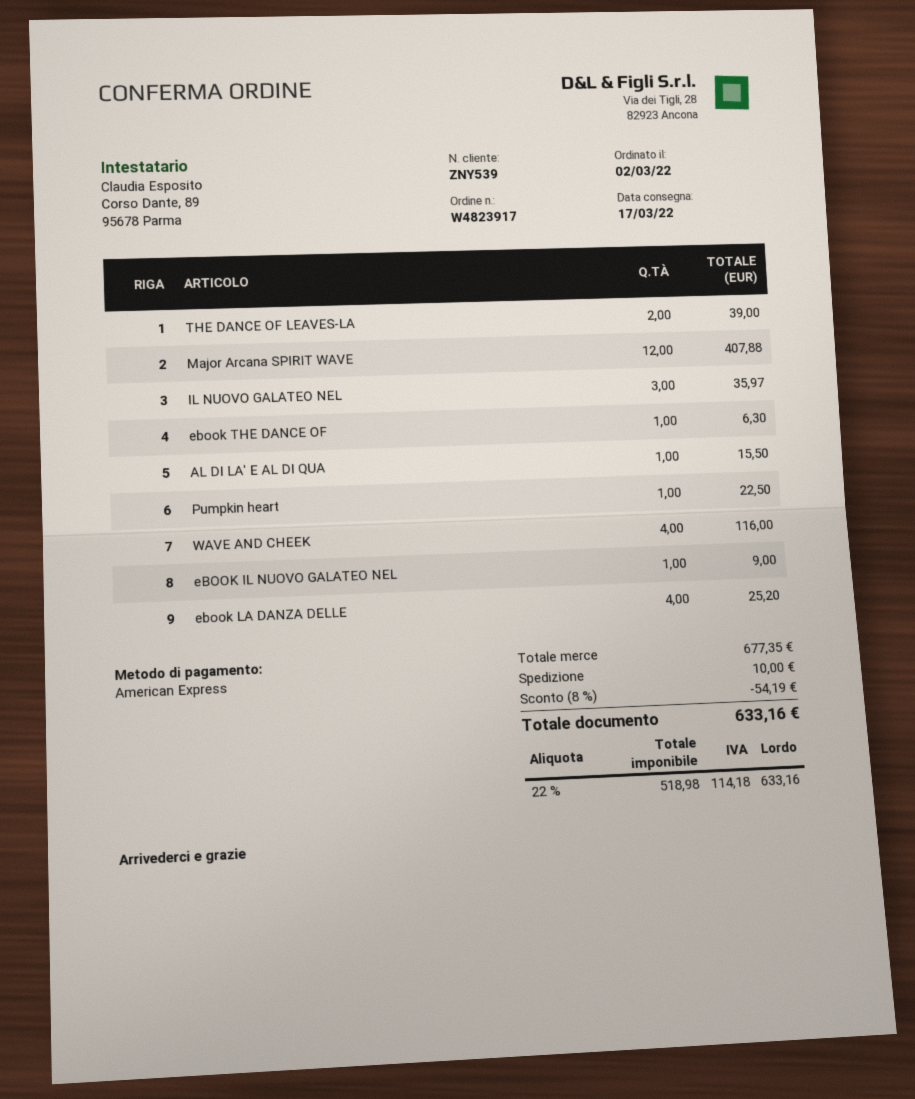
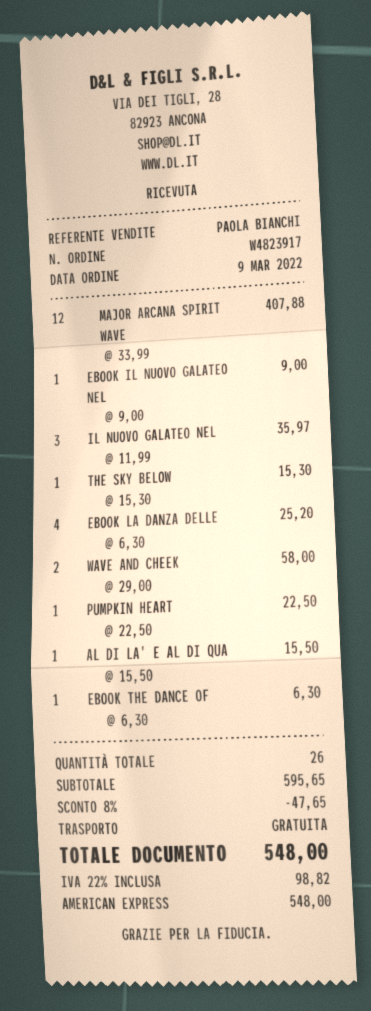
order date: 2022-03-02 -> 2022-03-09
THE DANCE OF LEAVES-LA: 2 for 39.00 -> none
WAVE AND CHEEK: 4 for 116.00 -> 2 for 58.00
THE SKY BELOW: none -> 1 for 15.30
subtotal: 677.35 -> 595.65
discount: 8% = 54.19 -> 8% = 47.65
shipping: 10.00 -> 0.00
tax: 22% = 114.18 -> 22% = 98.82
total: 633.16 -> 548.00

